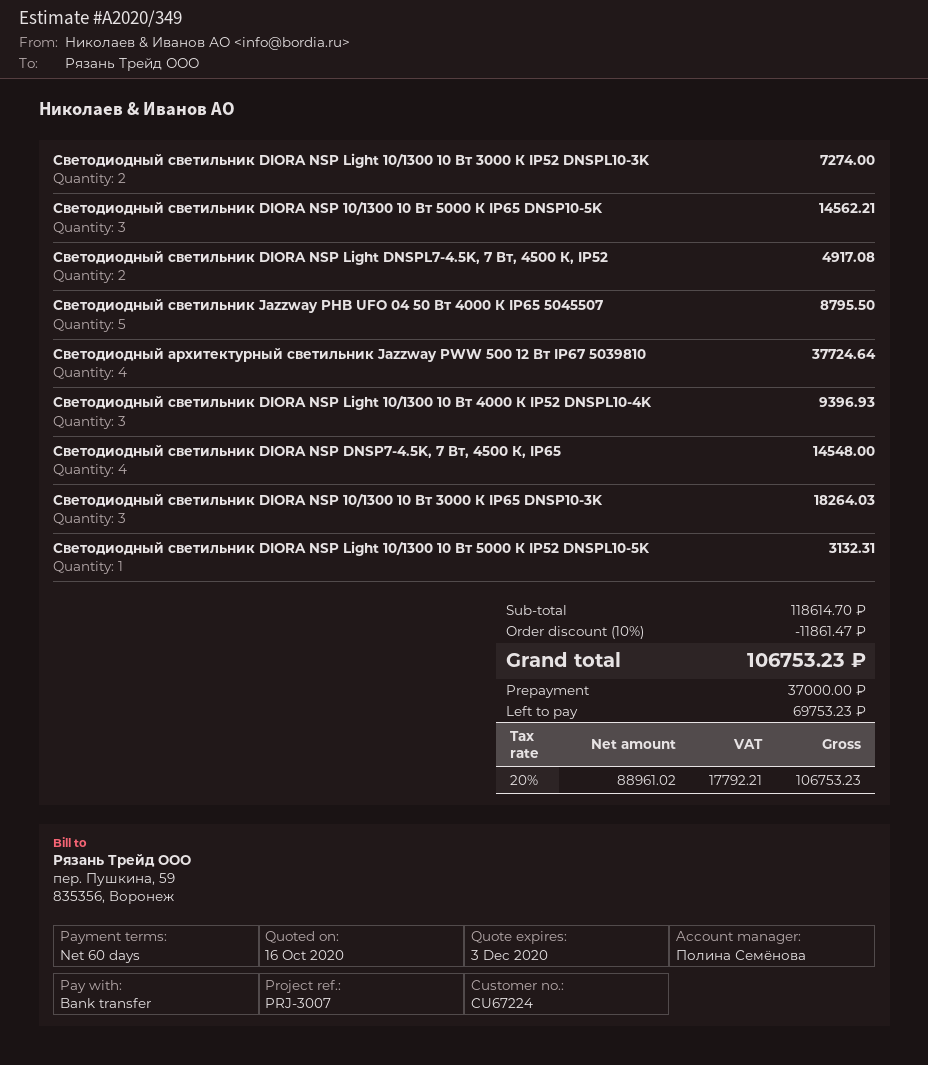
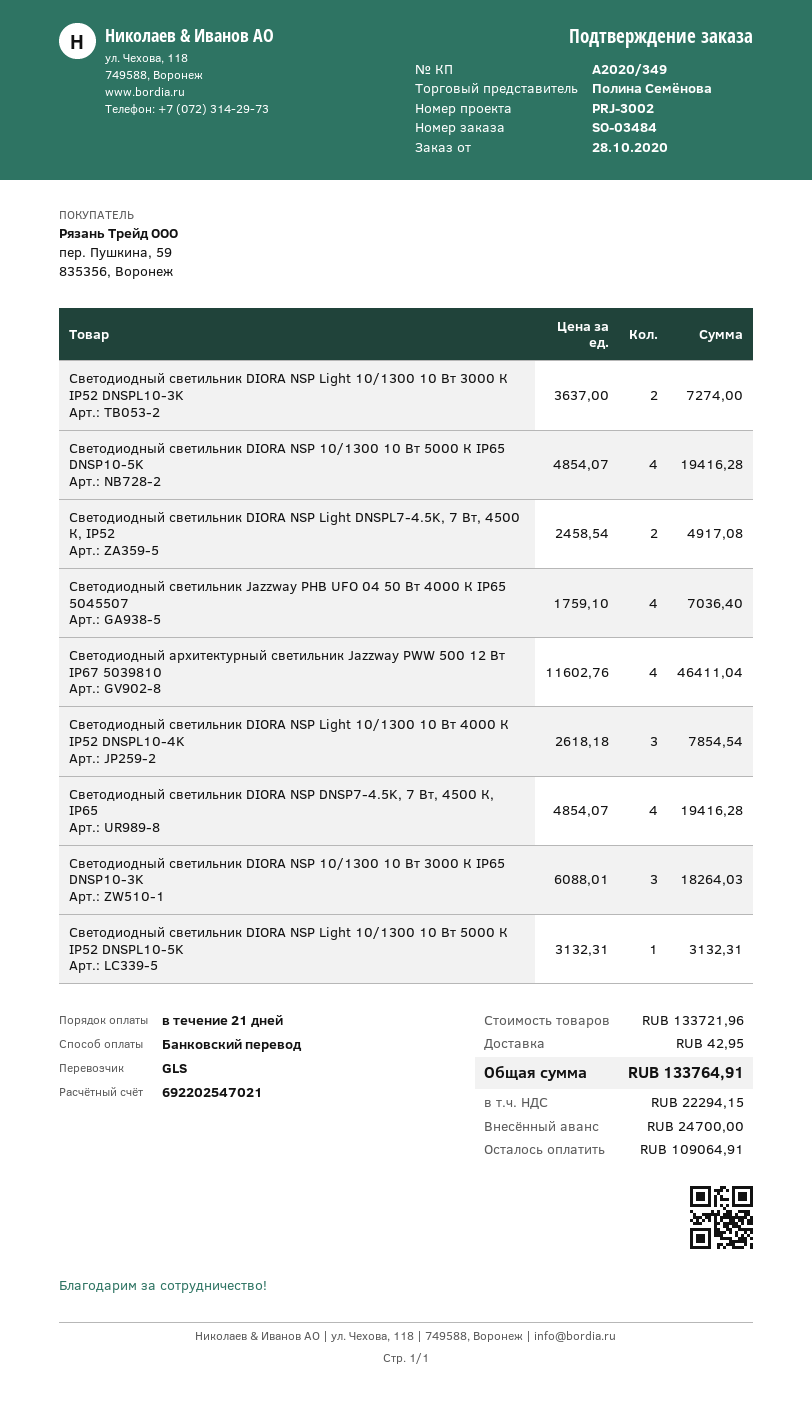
payment terms: 60 days -> 21 days
reference: PRJ-3007 -> PRJ-3002
Светодиодный светильник DIORA NSP 10/1300 10 Вт 5000 К IP65 DNSP10-5K: 3 for 14562.21 -> 4 for 19416.28
Светодиодный светильник Jazzway PHB UFO 04 50 Вт 4000 К IP65 5045507: 5 for 8795.50 -> 4 for 7036.40
Светодиодный архитектурный светильник Jazzway PWW 500 12 Вт IP67 5039810: 4 for 37724.64 -> 4 for 46411.04
Светодиодный светильник DIORA NSP Light 10/1300 10 Вт 4000 К IP52 DNSPL10-4K: 3 for 9396.93 -> 3 for 7854.54
Светодиодный светильник DIORA NSP DNSP7-4.5K, 7 Вт, 4500 К, IP65: 4 for 14548.00 -> 4 for 19416.28
subtotal: 118614.70 -> 133721.96
discount: 10% = 11861.47 -> none
shipping: none -> 42.95
tax: 17792.21 -> 22294.15
total: 106753.23 -> 133764.91
deposit: 37000.00 -> 24700.00
balance: 69753.23 -> 109064.91

